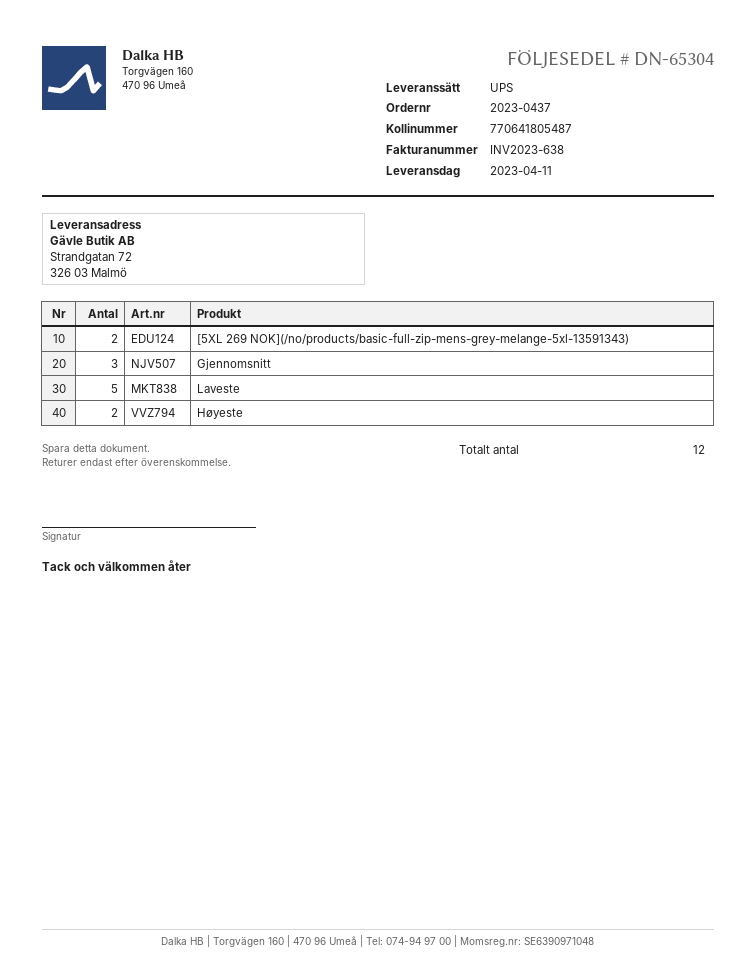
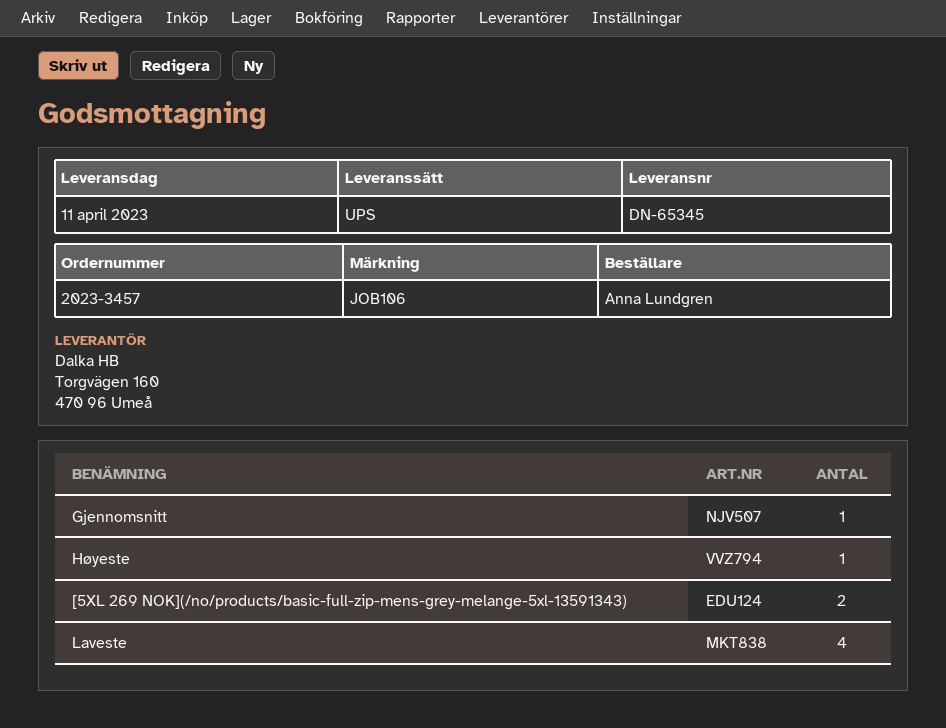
order number: 2023-0437 -> 2023-3457
delivery note number: DN-65304 -> DN-65345
Gjennomsnitt: 3 -> 1
Laveste: 5 -> 4
Høyeste: 2 -> 1

